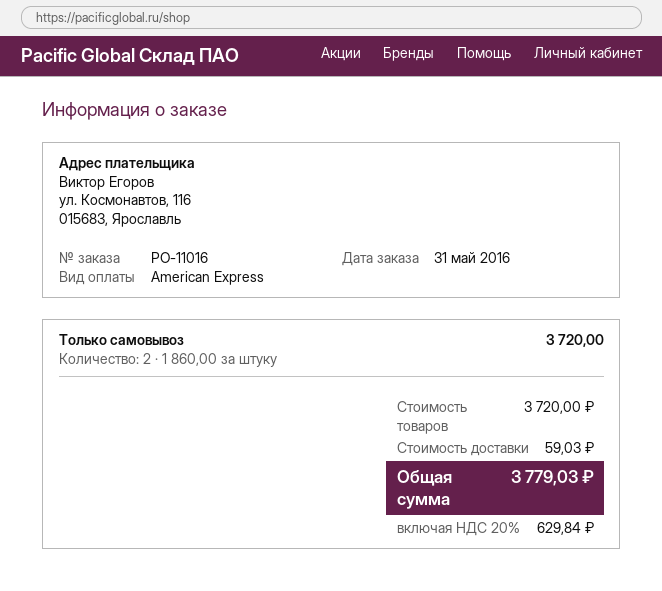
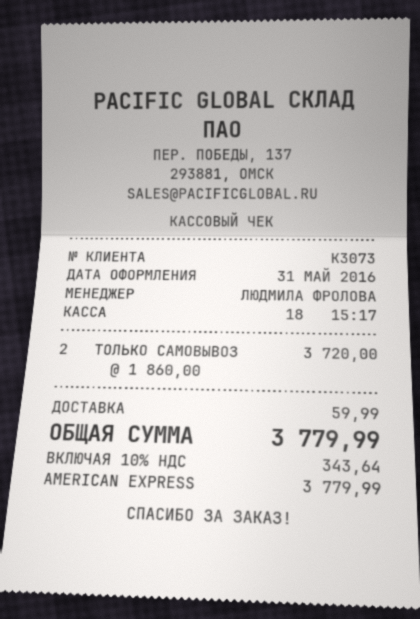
shipping: 59.03 -> 59.99
tax: 20% = 629.84 -> 10% = 343.64
total: 3779.03 -> 3779.99

